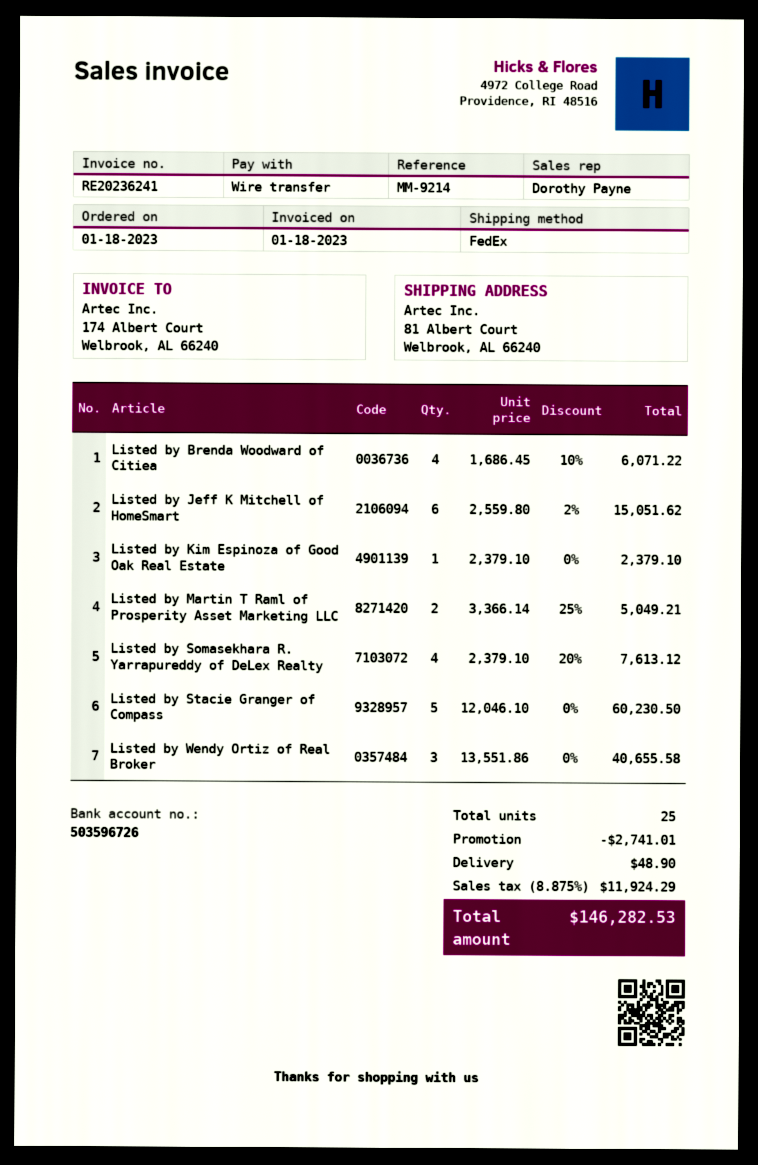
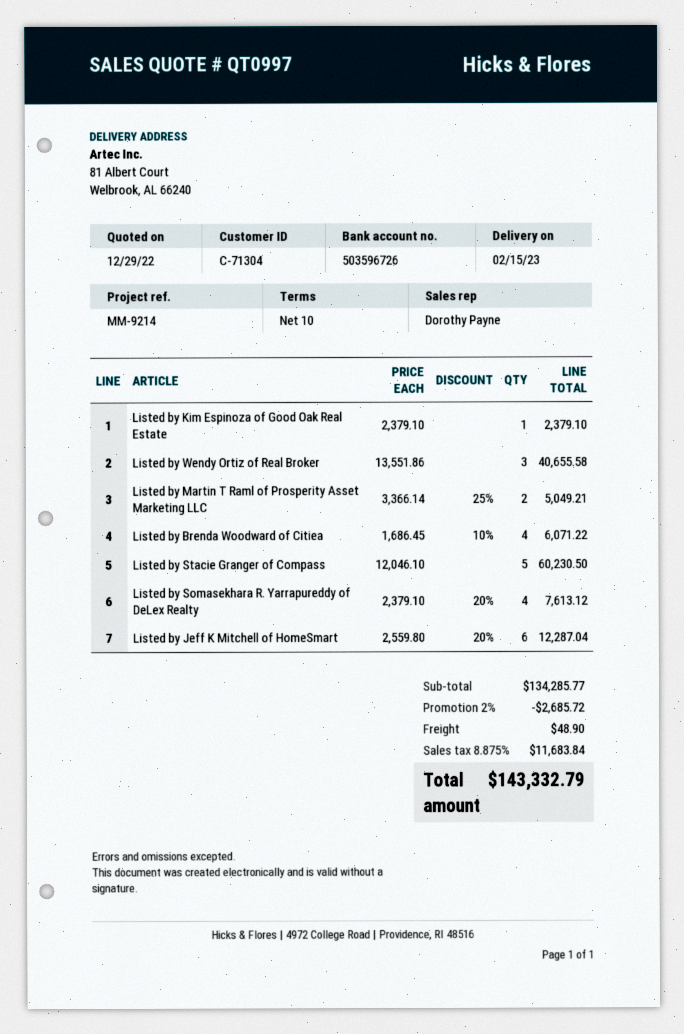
Listed by Jeff K Mitchell of HomeSmart: 6 x 2559.80 - 2% = 15051.62 -> 6 x 2559.80 - 20% = 12287.04
discount: 2741.01 -> 2685.72
tax: 8.875% = 11924.29 -> 8.875% = 11683.84
total: 146282.53 -> 143332.79

